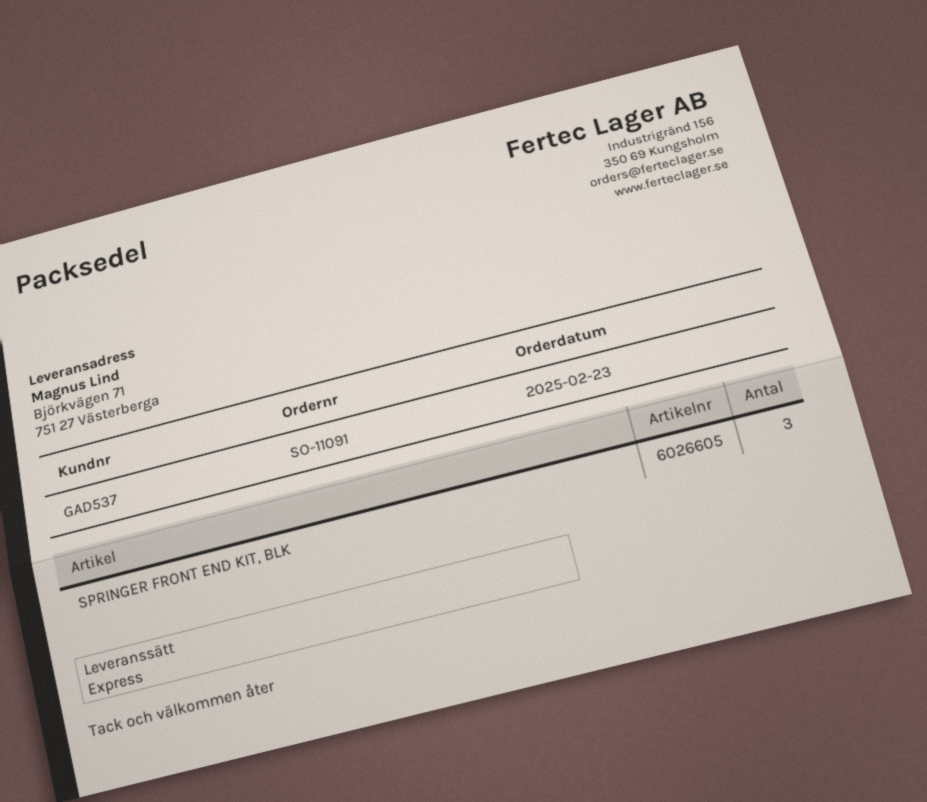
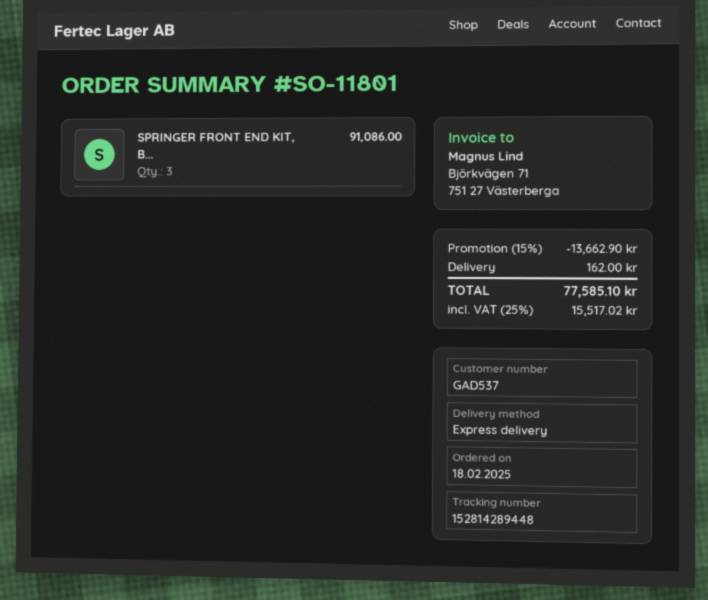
order number: SO-11091 -> SO-11801
order date: 2025-02-23 -> 2025-02-18

